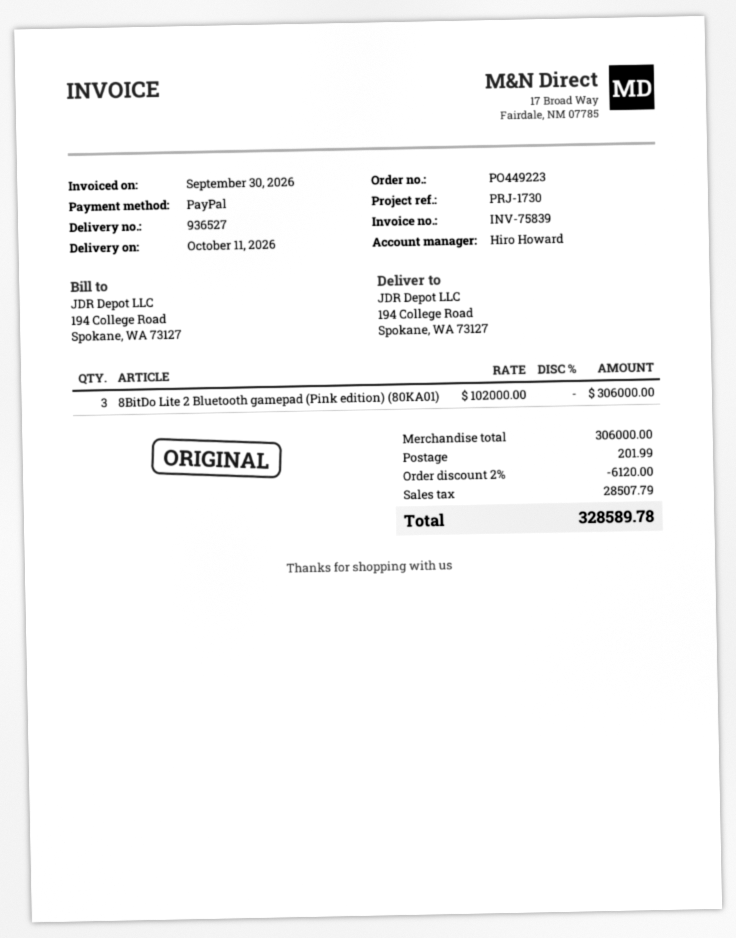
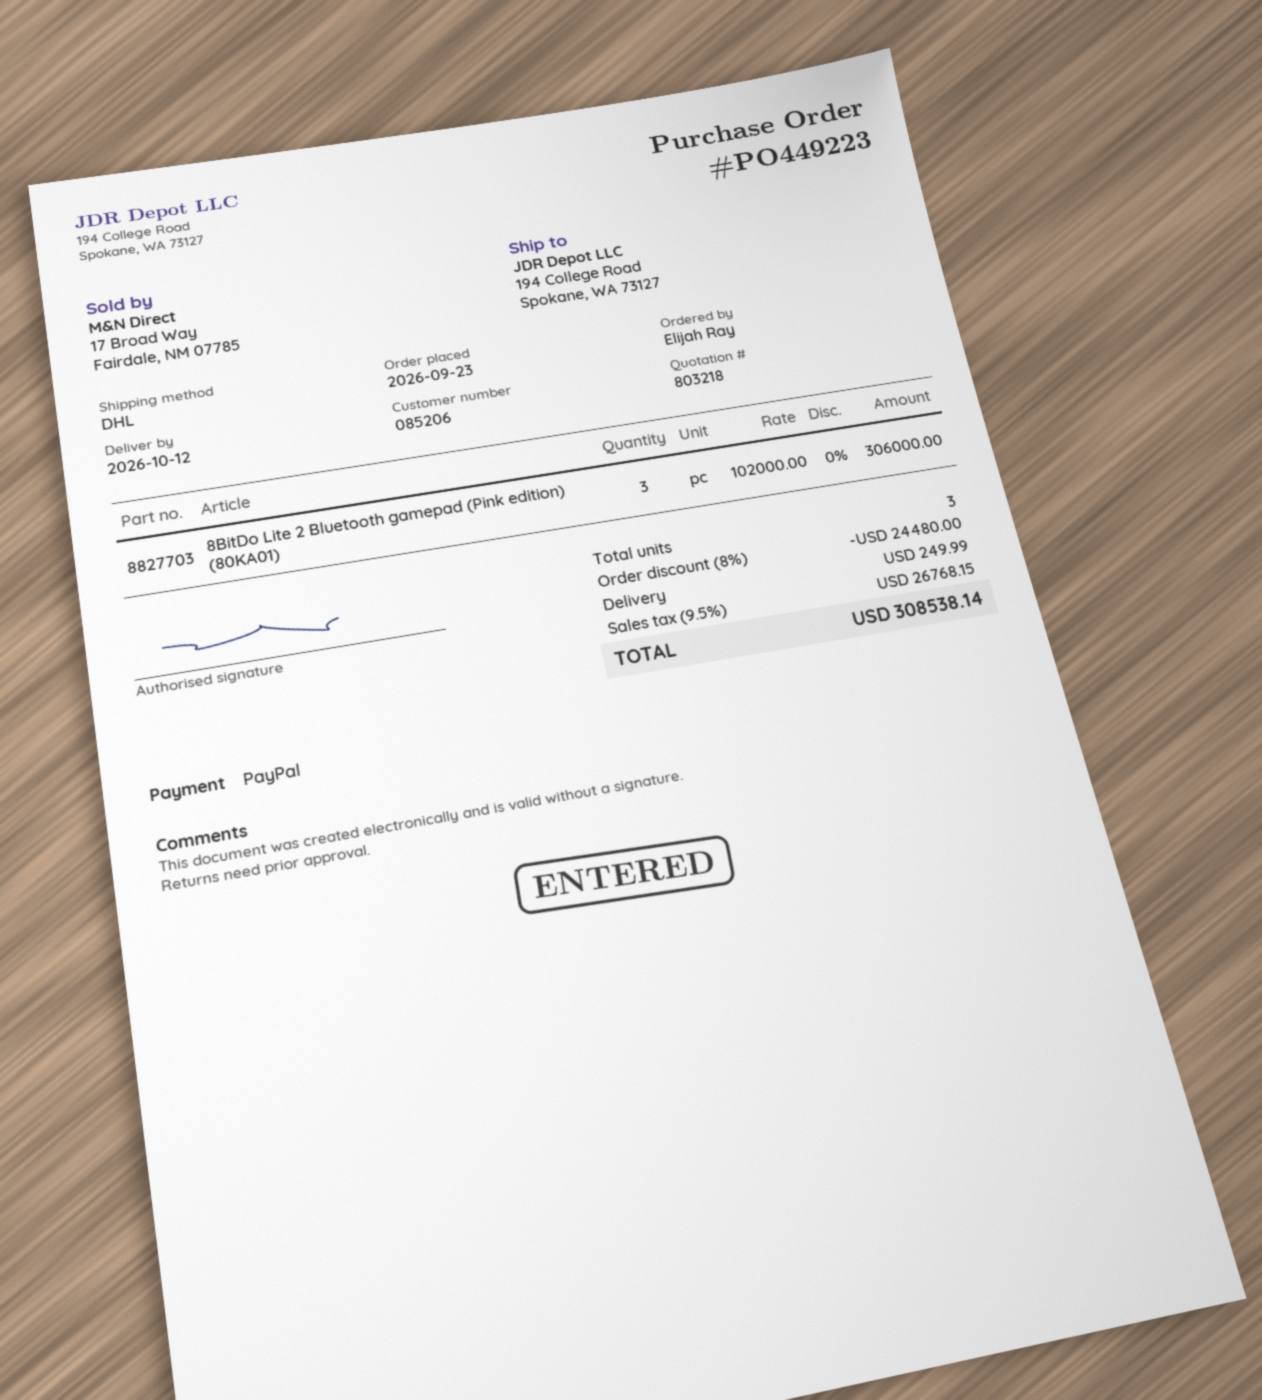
delivery date: 2026-10-11 -> 2026-10-12
discount: 2% = 6120.00 -> 8% = 24480.00
shipping: 201.99 -> 249.99
tax: 28507.79 -> 26768.15
total: 328589.78 -> 308538.14

